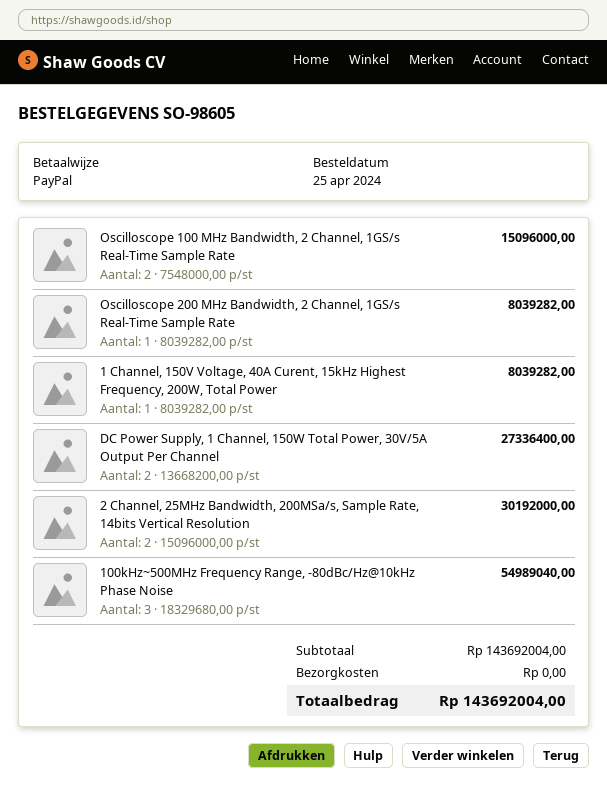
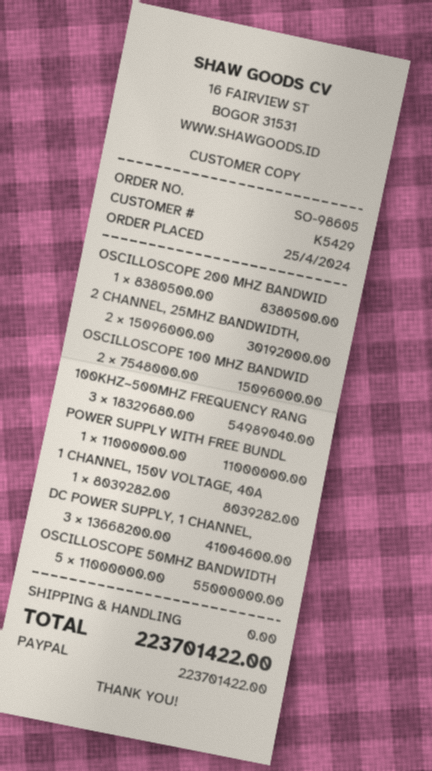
Oscilloscope 200 MHz Bandwidth, 2 Channel, 1GS/s Real-Time Sample Rate: 1 x 8039282.00 = 8039282.00 -> 1 x 8380500.00 = 8380500.00
DC Power Supply, 1 Channel, 150W Total Power, 30V/5A Output Per Channel: 2 x 13668200.00 = 27336400.00 -> 3 x 13668200.00 = 41004600.00
POWER SUPPLY WITH FREE BUNDL: none -> 1 x 11000000.00 = 11000000.00
OSCILLOSCOPE 50MHZ BANDWIDTH: none -> 5 x 11000000.00 = 55000000.00
total: 143692004.00 -> 223701422.00

